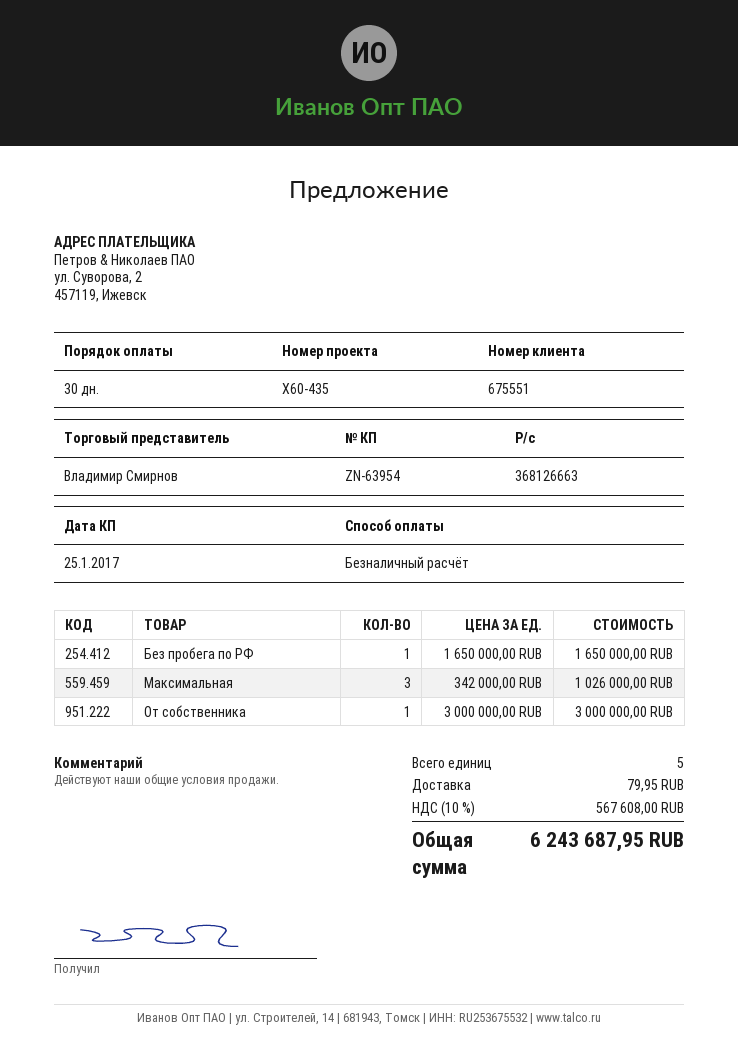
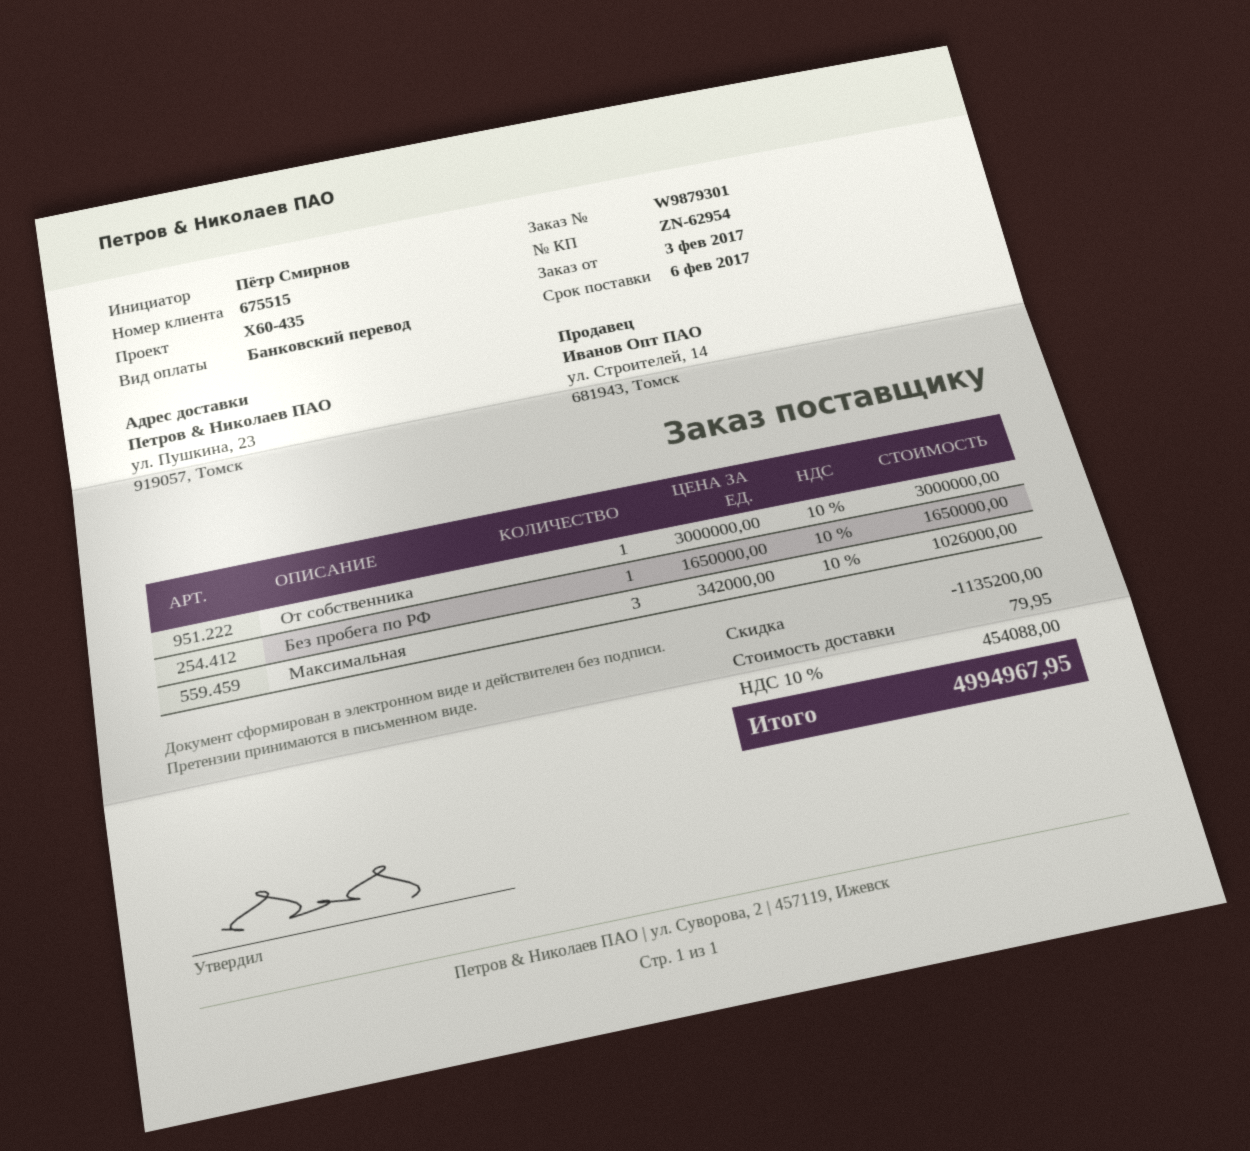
quote number: ZN-63954 -> ZN-62954
customer number: 675551 -> 675515
discount: none -> 1135200.00
tax: 10% = 567608.00 -> 10% = 454088.00
total: 6243687.95 -> 4994967.95

